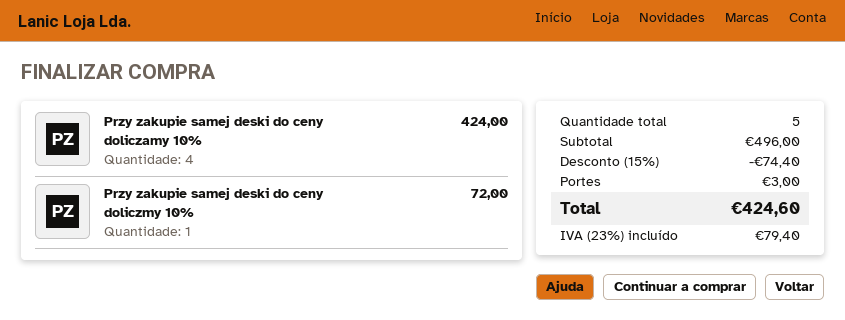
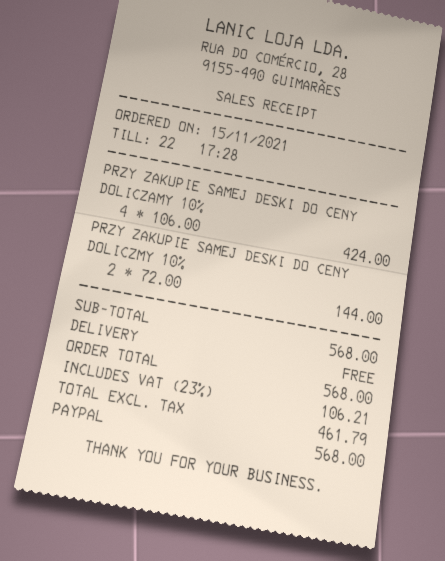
Przy zakupie samej deski do ceny doliczmy 10%: 1 for 72.00 -> 2 for 144.00
subtotal: 496.00 -> 568.00
discount: 15% = 74.40 -> none
shipping: 3.00 -> 0.00
tax: 23% = 79.40 -> 23% = 106.21
total: 424.60 -> 568.00

